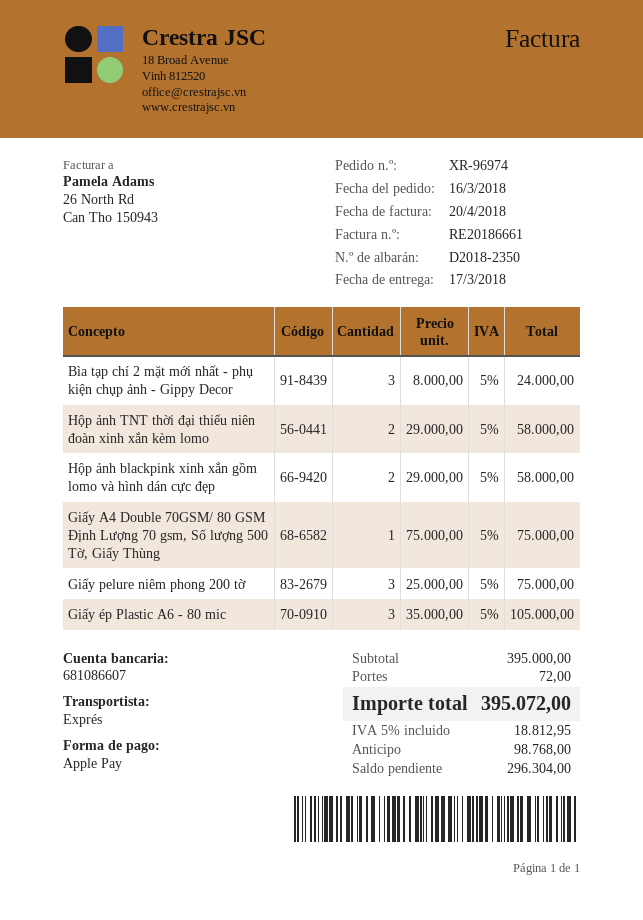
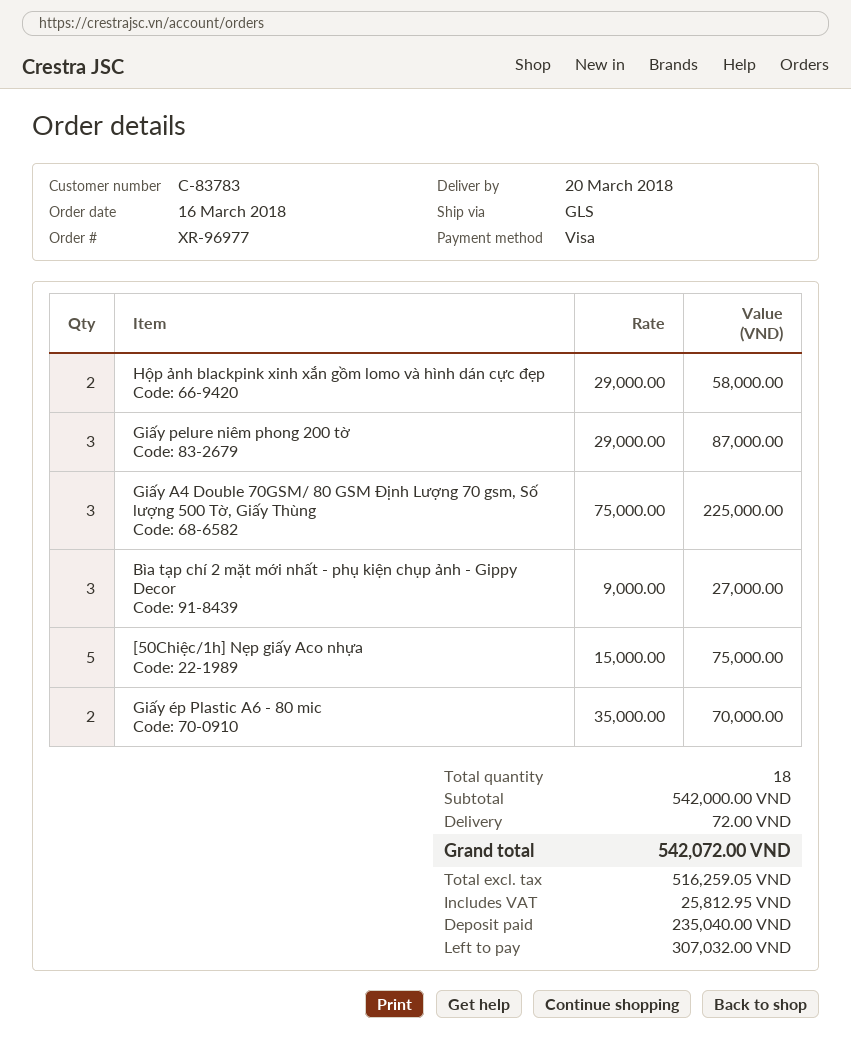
order number: XR-96974 -> XR-96977
delivery date: 2018-03-17 -> 2018-03-20
payment method: Apple Pay -> Visa
shipping method: express -> GLS
Bìa tạp chí 2 mặt mới nhất - phụ kiện chụp ảnh - Gippy Decor: 3 x 8000.00 = 24000.00 -> 3 x 9000.00 = 27000.00
Hộp ảnh TNT thời đại thiếu niên đoàn xinh xắn kèm lomo: 2 x 29000.00 = 58000.00 -> none
Giấy A4 Double 70GSM/ 80 GSM Định Lượng 70 gsm, Số lượng 500 Tờ, Giấy Thùng: 1 x 75000.00 = 75000.00 -> 3 x 75000.00 = 225000.00
Giấy pelure niêm phong 200 tờ: 3 x 25000.00 = 75000.00 -> 3 x 29000.00 = 87000.00
Giấy ép Plastic A6 - 80 mic: 3 x 35000.00 = 105000.00 -> 2 x 35000.00 = 70000.00
[50Chiệc/1h] Nẹp giấy Aco nhựa: none -> 5 x 15000.00 = 75000.00
subtotal: 395000.00 -> 542000.00
tax: 18812.95 -> 25812.95
total: 395072.00 -> 542072.00
deposit: 98768.00 -> 235040.00
balance: 296304.00 -> 307032.00

